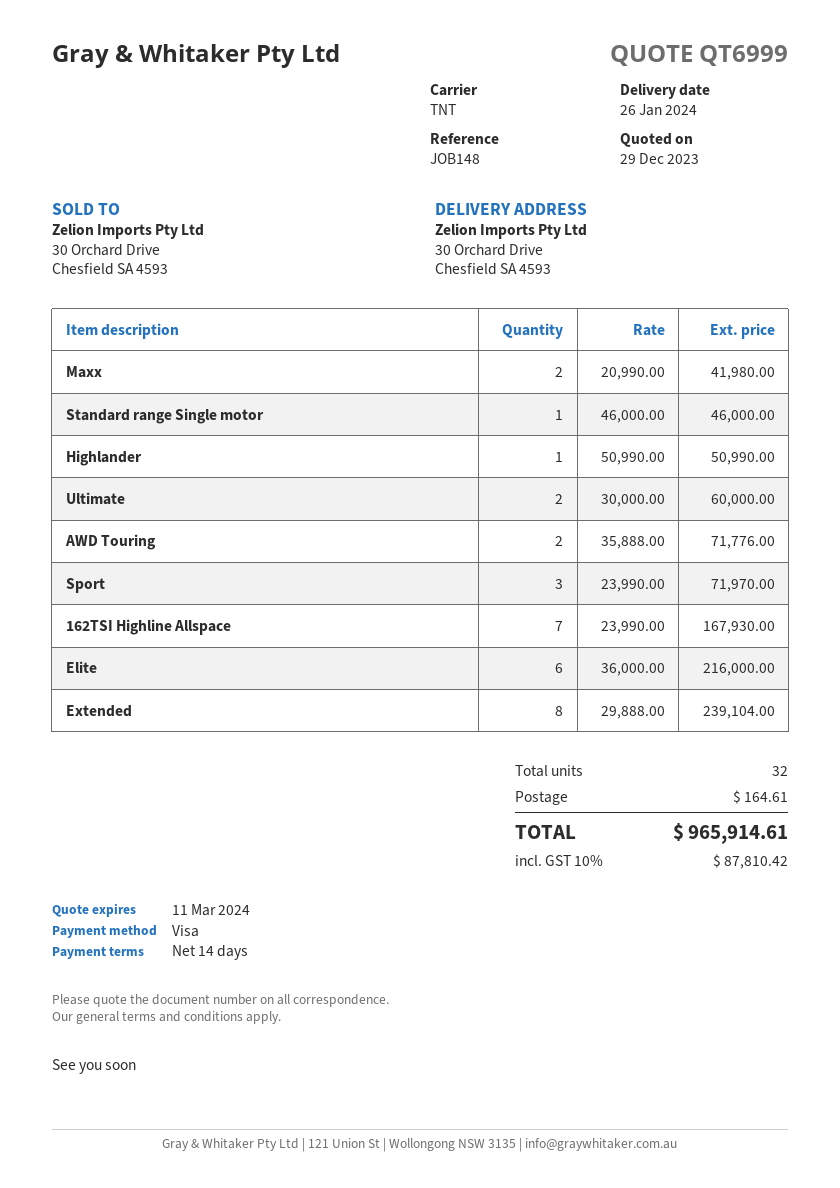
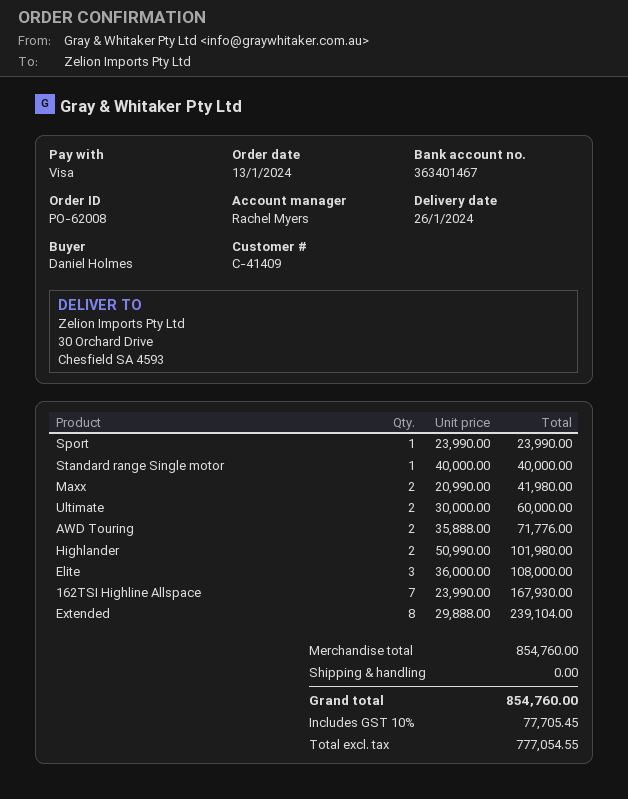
Standard range Single motor: 1 x 46000.00 = 46000.00 -> 1 x 40000.00 = 40000.00
Highlander: 1 x 50990.00 = 50990.00 -> 2 x 50990.00 = 101980.00
Sport: 3 x 23990.00 = 71970.00 -> 1 x 23990.00 = 23990.00
Elite: 6 x 36000.00 = 216000.00 -> 3 x 36000.00 = 108000.00
shipping: 164.61 -> 0.00
tax: 10% = 87810.42 -> 10% = 77705.45
total: 965914.61 -> 854760.00

